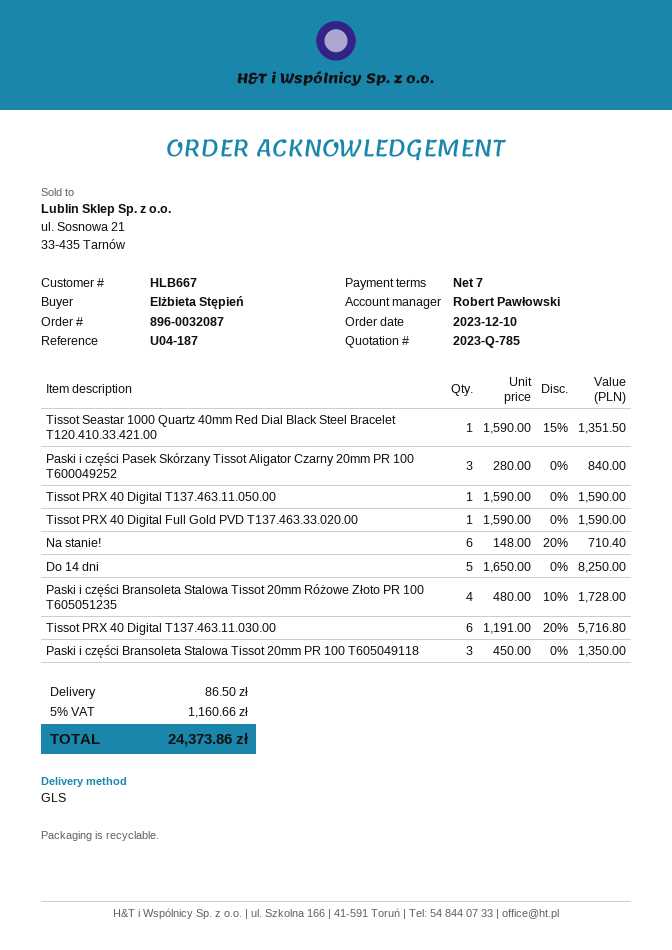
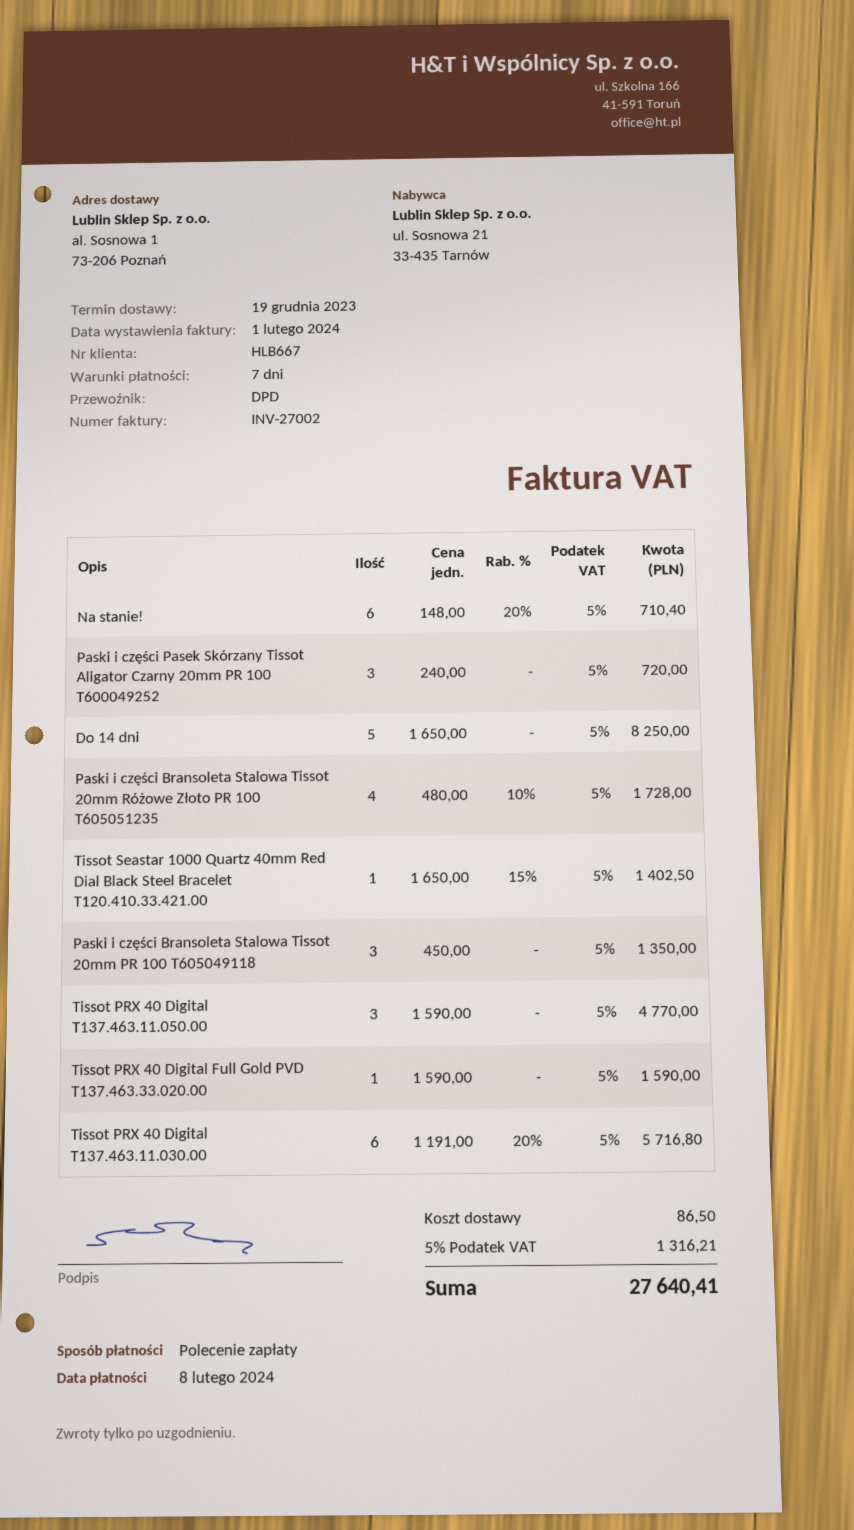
shipping method: GLS -> DPD
Tissot Seastar 1000 Quartz 40mm Red Dial Black Steel Bracelet T120.410.33.421.00: 1 x 1590.00 - 15% = 1351.50 -> 1 x 1650.00 - 15% = 1402.50
Paski i części Pasek Skórzany Tissot Aligator Czarny 20mm PR 100 T600049252: 3 x 280.00 = 840.00 -> 3 x 240.00 = 720.00
Tissot PRX 40 Digital T137.463.11.050.00: 1 x 1590.00 = 1590.00 -> 3 x 1590.00 = 4770.00
tax: 5% = 1160.66 -> 5% = 1316.21
total: 24373.86 -> 27640.41

